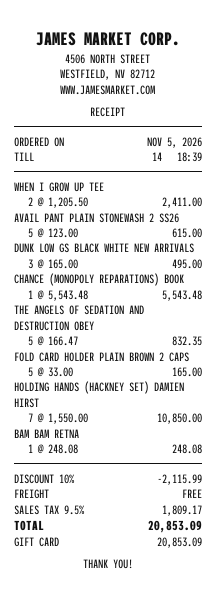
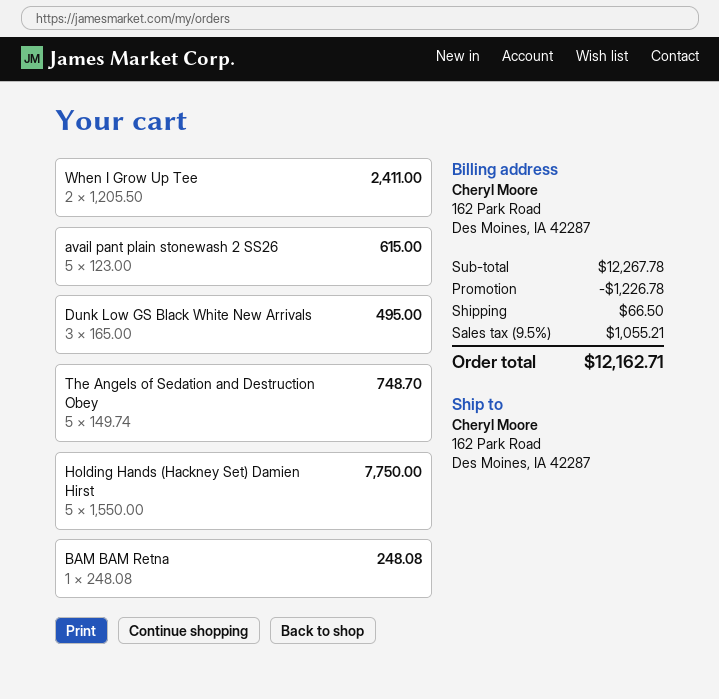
CHANCE (MONOPOLY REPARATIONS) BOOK: 1 x 5543.48 = 5543.48 -> none
THE ANGELS OF SEDATION AND DESTRUCTION OBEY: 5 x 166.47 = 832.35 -> 5 x 149.74 = 748.70
FOLD CARD HOLDER PLAIN BROWN 2 CAPS: 5 x 33.00 = 165.00 -> none
HOLDING HANDS (HACKNEY SET) DAMIEN HIRST: 7 x 1550.00 = 10850.00 -> 5 x 1550.00 = 7750.00
discount: 2115.99 -> 1226.78
shipping: 0.00 -> 66.50
tax: 9.5% = 1809.17 -> 9.5% = 1055.21
total: 20853.09 -> 12162.71

